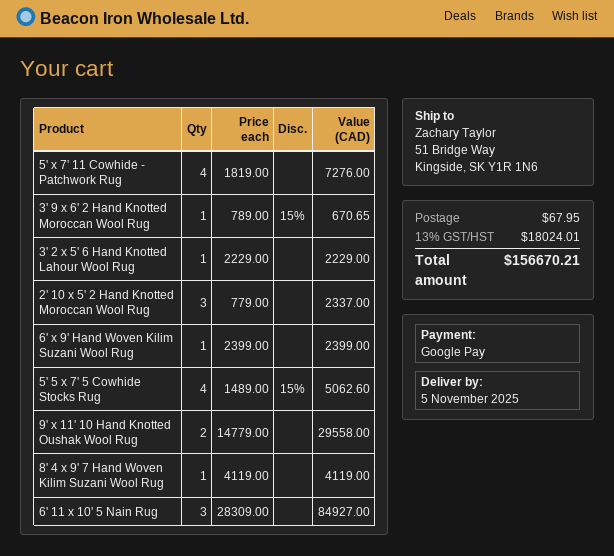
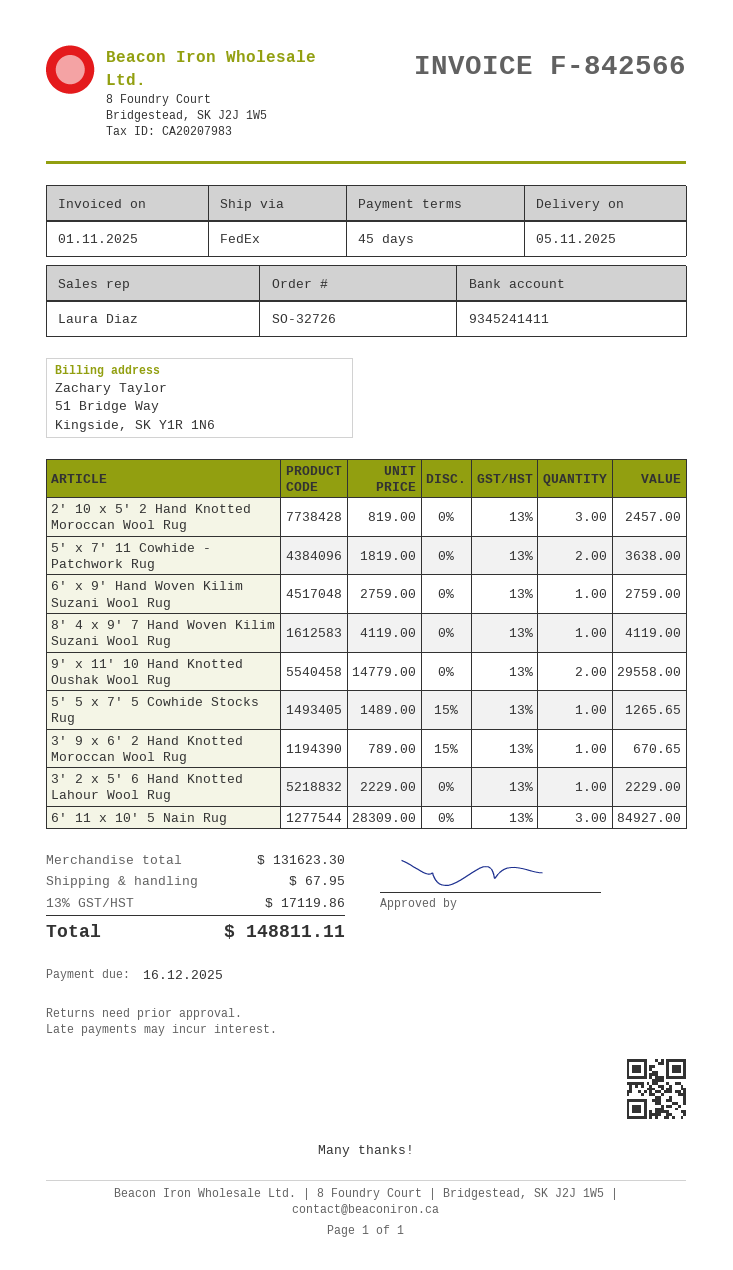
5' x 7' 11 Cowhide - Patchwork Rug: 4 x 1819.00 = 7276.00 -> 2 x 1819.00 = 3638.00
2' 10 x 5' 2 Hand Knotted Moroccan Wool Rug: 3 x 779.00 = 2337.00 -> 3 x 819.00 = 2457.00
6' x 9' Hand Woven Kilim Suzani Wool Rug: 1 x 2399.00 = 2399.00 -> 1 x 2759.00 = 2759.00
5' 5 x 7' 5 Cowhide Stocks Rug: 4 x 1489.00 - 15% = 5062.60 -> 1 x 1489.00 - 15% = 1265.65
tax: 13% = 18024.01 -> 13% = 17119.86
total: 156670.21 -> 148811.11

